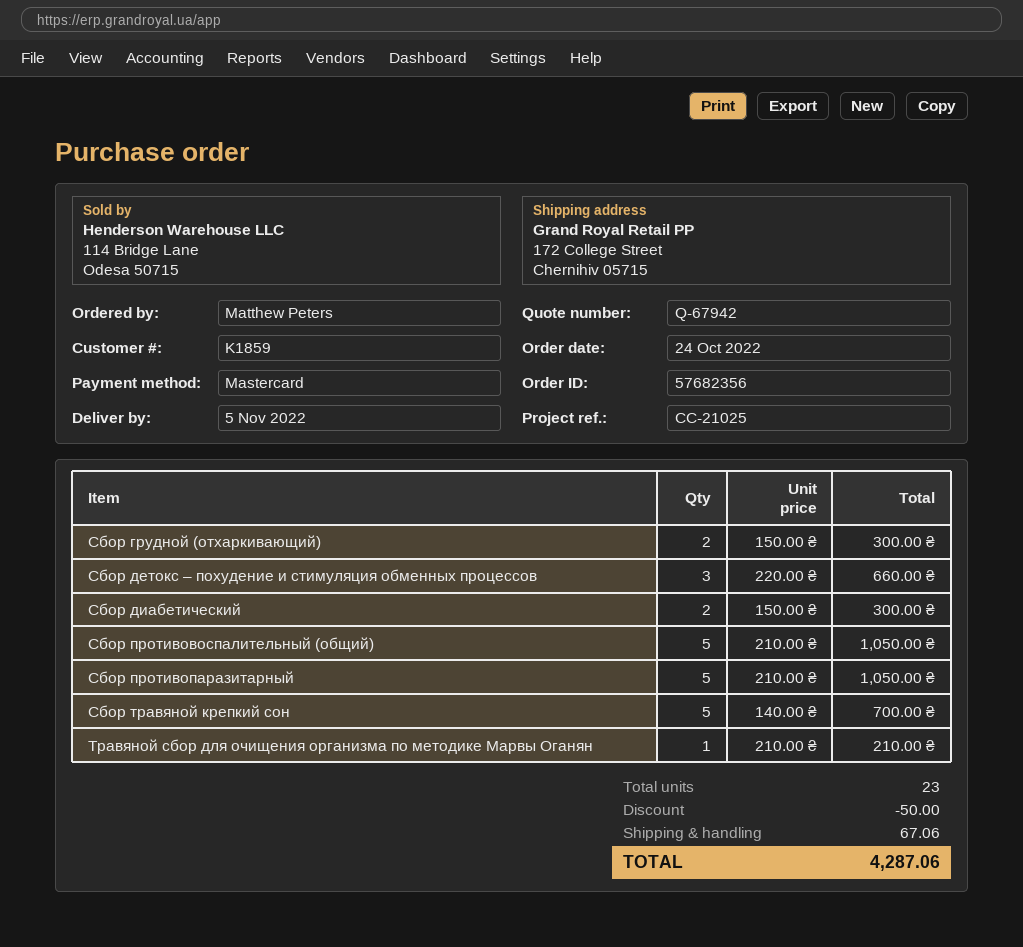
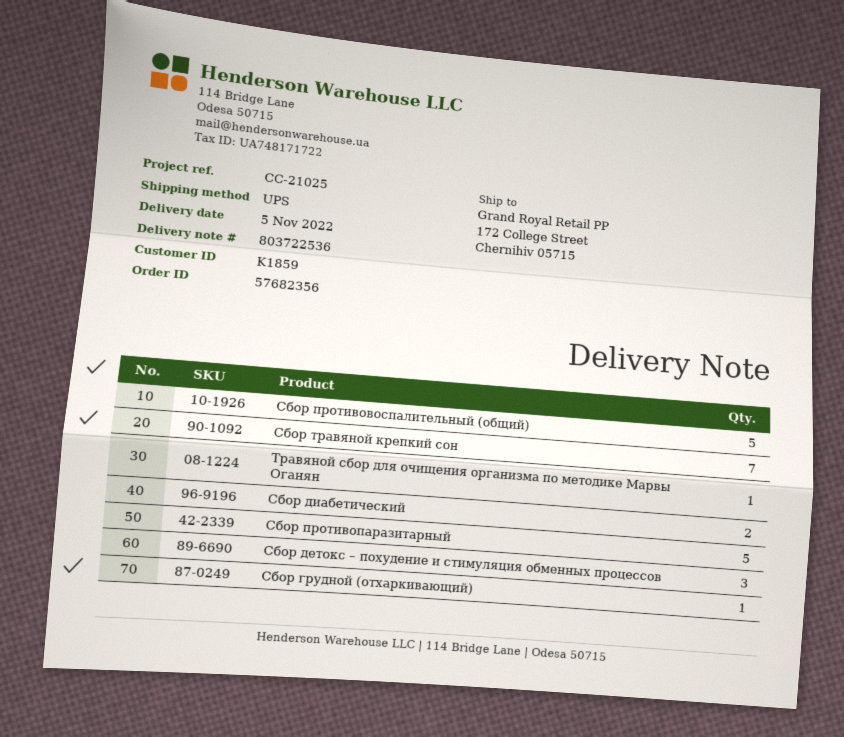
Сбор грудной (отхаркивающий): 2 -> 1
Сбор травяной крепкий сон: 5 -> 7

